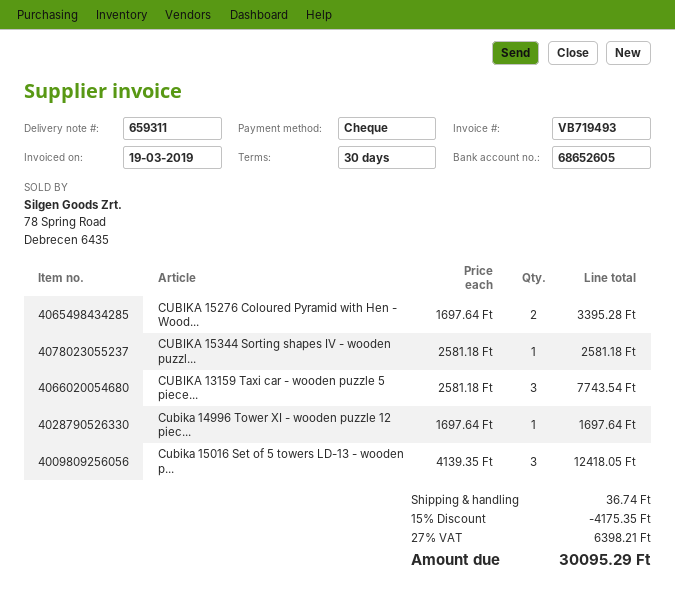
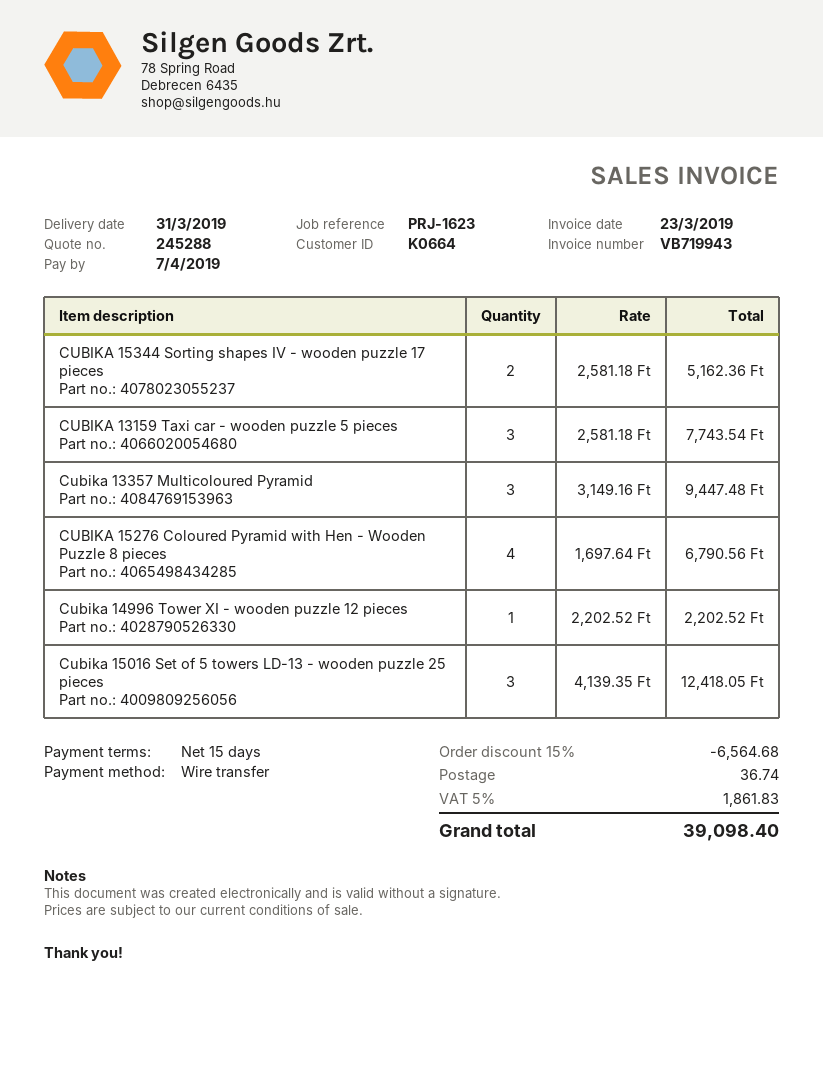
invoice number: VB719493 -> VB719943
invoice date: 2019-03-19 -> 2019-03-23
payment terms: 30 days -> 15 days
payment method: cheque -> bank transfer
CUBIKA 15276 Coloured Pyramid with Hen - Wood...: 2 x 1697.64 = 3395.28 -> 4 x 1697.64 = 6790.56
CUBIKA 15344 Sorting shapes IV - wooden puzzl...: 1 x 2581.18 = 2581.18 -> 2 x 2581.18 = 5162.36
Cubika 14996 Tower XI - wooden puzzle 12 piec...: 1 x 1697.64 = 1697.64 -> 1 x 2202.52 = 2202.52
Cubika 13357 Multicoloured Pyramid: none -> 3 x 3149.16 = 9447.48
discount: 15% = 4175.35 -> 15% = 6564.68
tax: 27% = 6398.21 -> 5% = 1861.83
total: 30095.29 -> 39098.40

